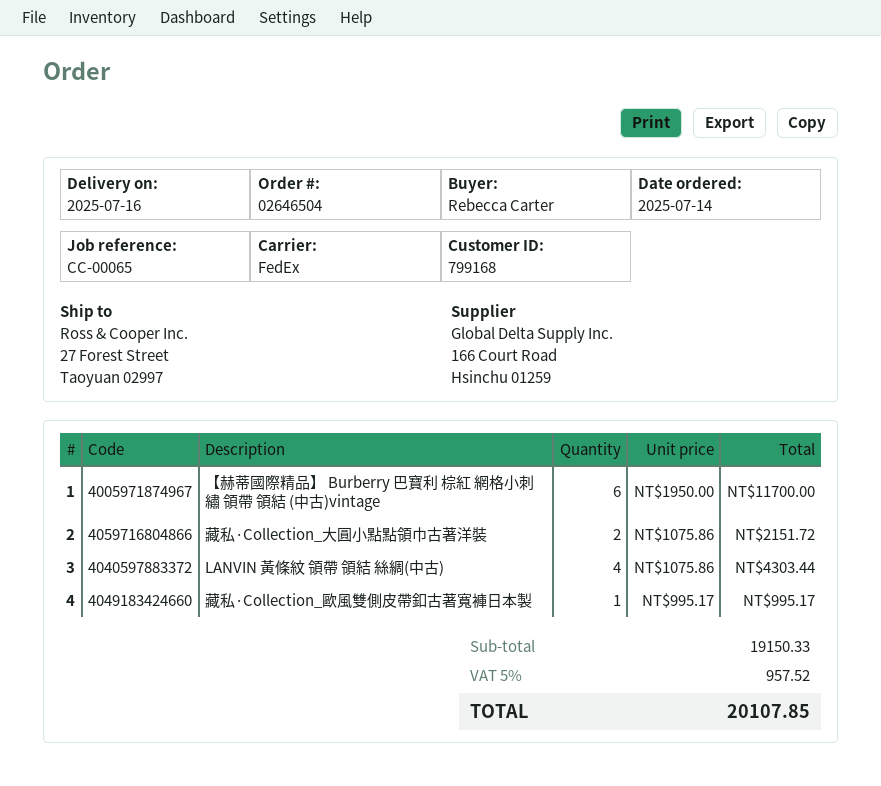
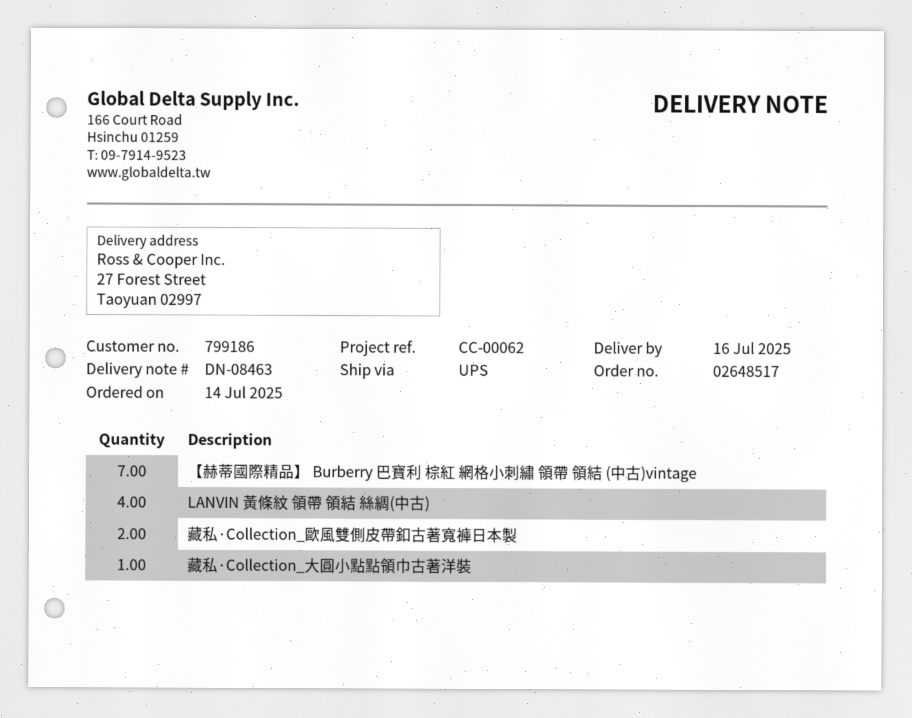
order number: 02646504 -> 02648517
customer number: 799168 -> 799186
reference: CC-00065 -> CC-00062
shipping method: FedEx -> UPS
【赫蒂國際精品】 Burberry 巴寶利 棕紅 網格小刺繡 領帶 領結 (中古)vintage: 6 -> 7
藏私·Collection_大圓小點點領巾古著洋裝: 2 -> 1
藏私·Collection_歐風雙側皮帶釦古著寬褲日本製: 1 -> 2

